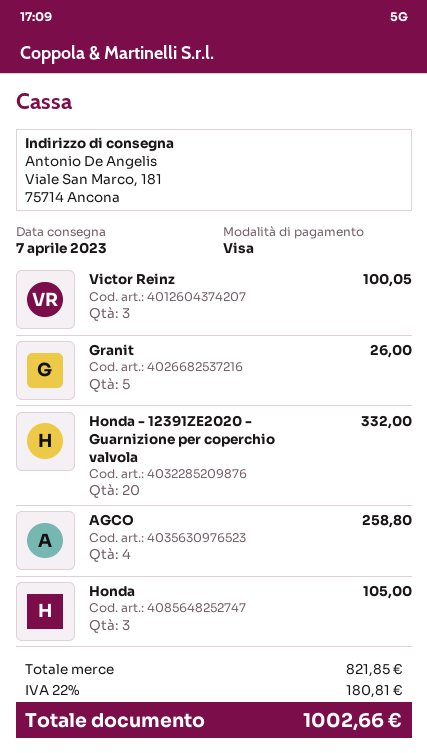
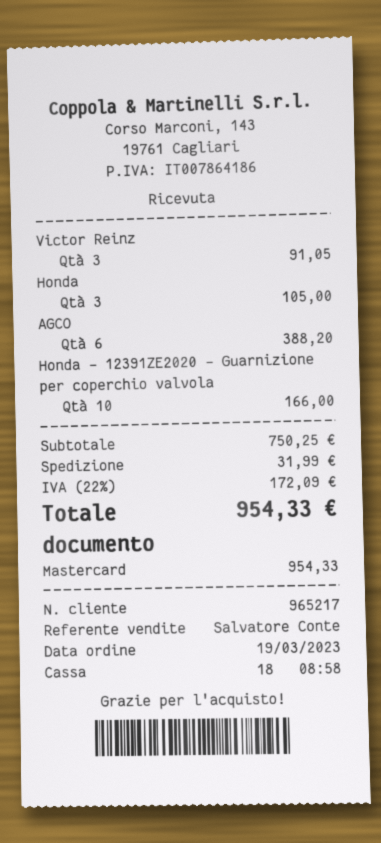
payment method: Visa -> Mastercard
Victor Reinz: 3 for 100.05 -> 3 for 91.05
Granit: 5 for 26.00 -> none
Honda - 12391ZE2020 - Guarnizione per coperchio valvola: 20 for 332.00 -> 10 for 166.00
AGCO: 4 for 258.80 -> 6 for 388.20
subtotal: 821.85 -> 750.25
shipping: none -> 31.99
tax: 22% = 180.81 -> 22% = 172.09
total: 1002.66 -> 954.33

